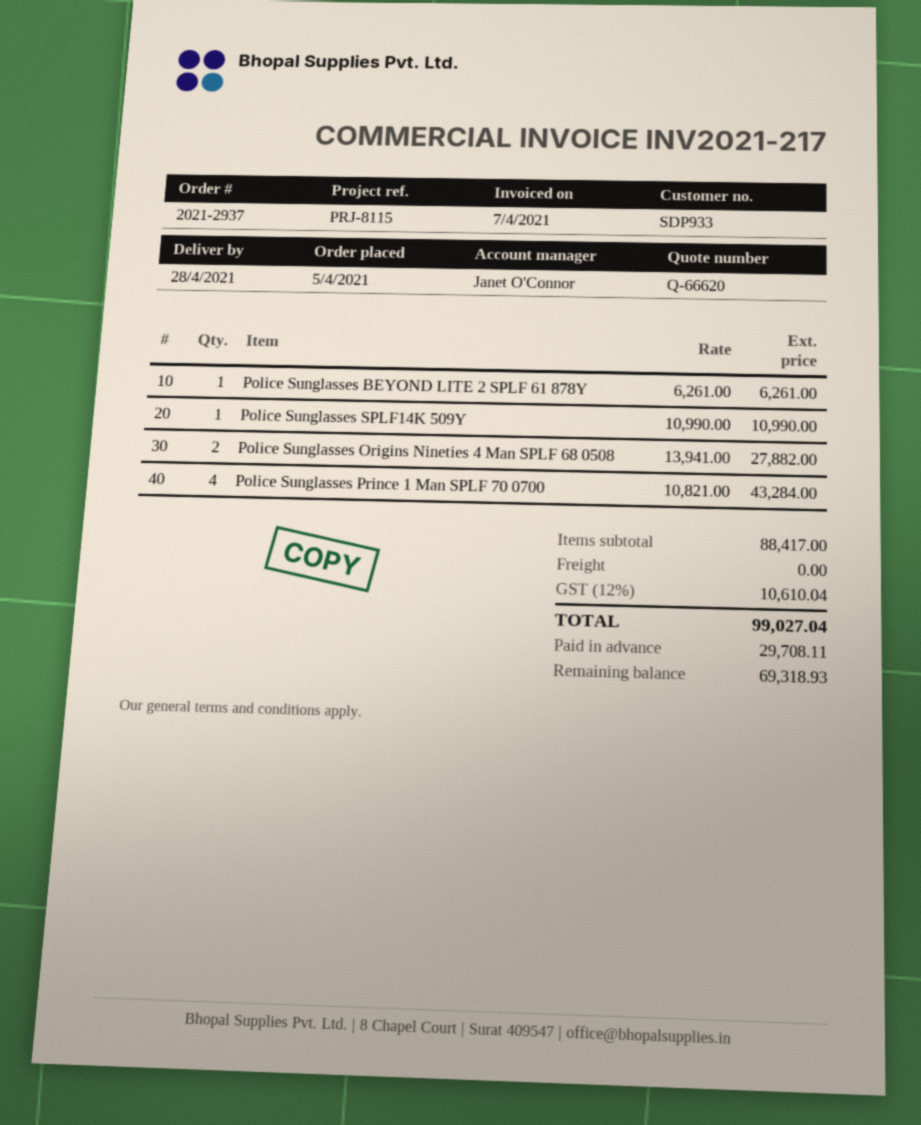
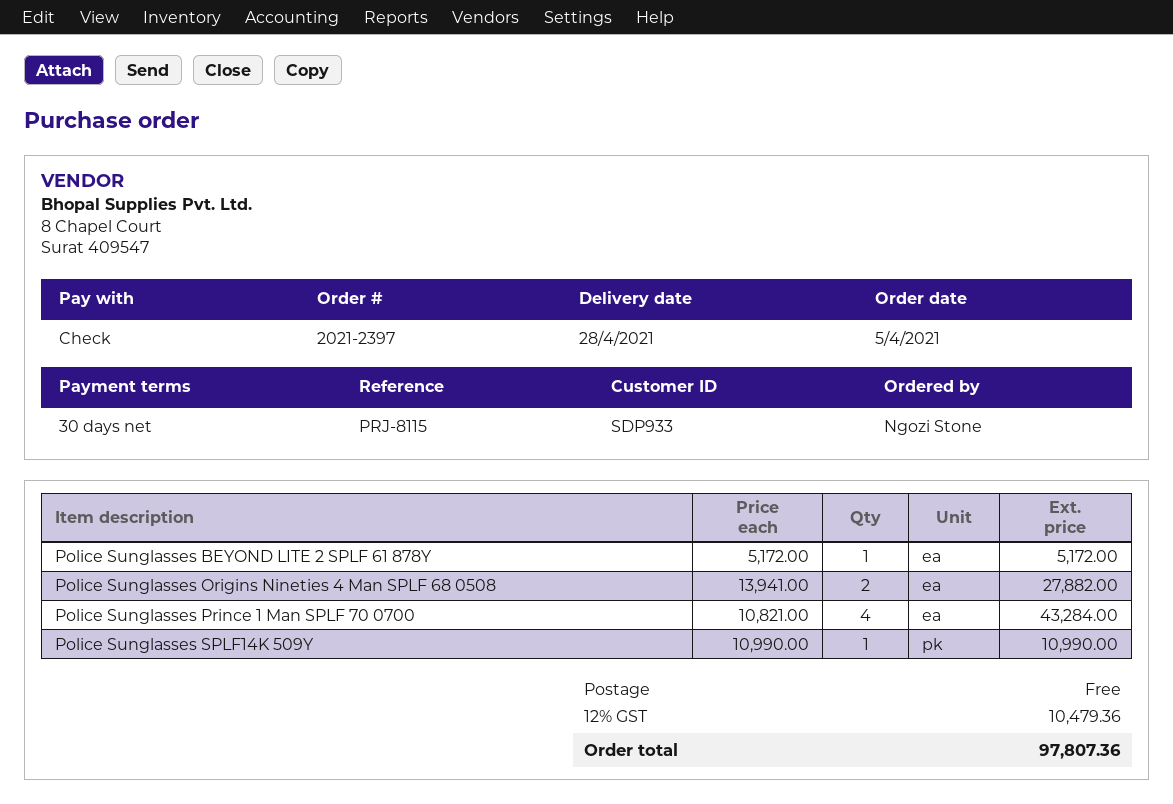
order number: 2021-2937 -> 2021-2397
Police Sunglasses BEYOND LITE 2 SPLF 61 878Y: 1 x 6261.00 = 6261.00 -> 1 x 5172.00 = 5172.00
tax: 12% = 10610.04 -> 12% = 10479.36
total: 99027.04 -> 97807.36

